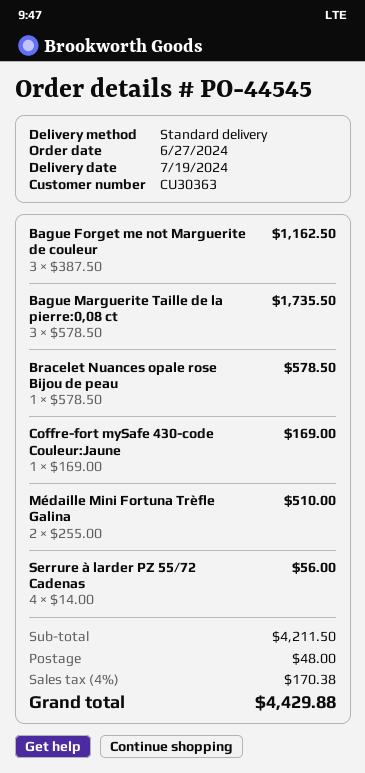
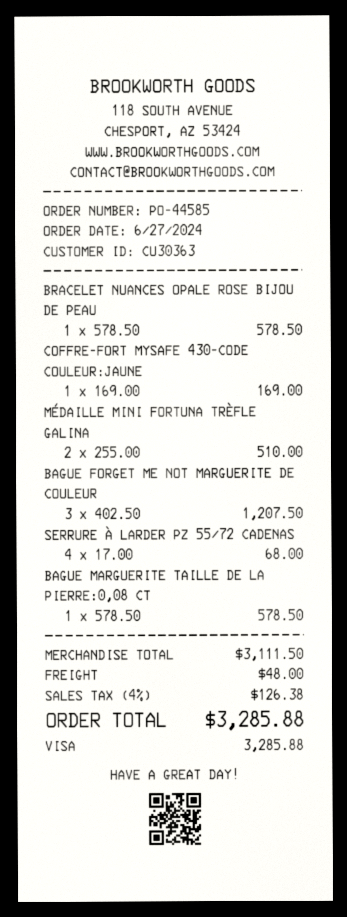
order number: PO-44545 -> PO-44585
Bague Forget me not Marguerite de couleur: 3 x 387.50 = 1162.50 -> 3 x 402.50 = 1207.50
Bague Marguerite Taille de la pierre:0,08 ct: 3 x 578.50 = 1735.50 -> 1 x 578.50 = 578.50
Serrure à larder PZ 55/72 Cadenas: 4 x 14.00 = 56.00 -> 4 x 17.00 = 68.00
subtotal: 4211.50 -> 3111.50
tax: 4% = 170.38 -> 4% = 126.38
total: 4429.88 -> 3285.88

